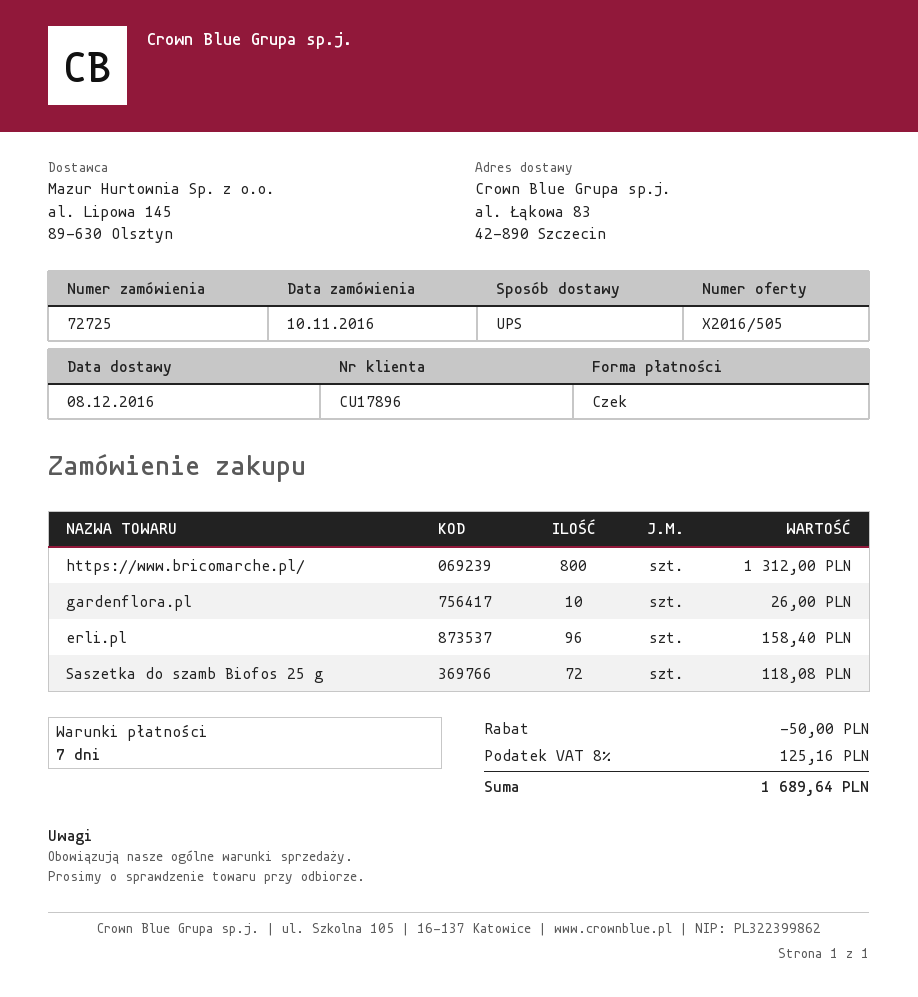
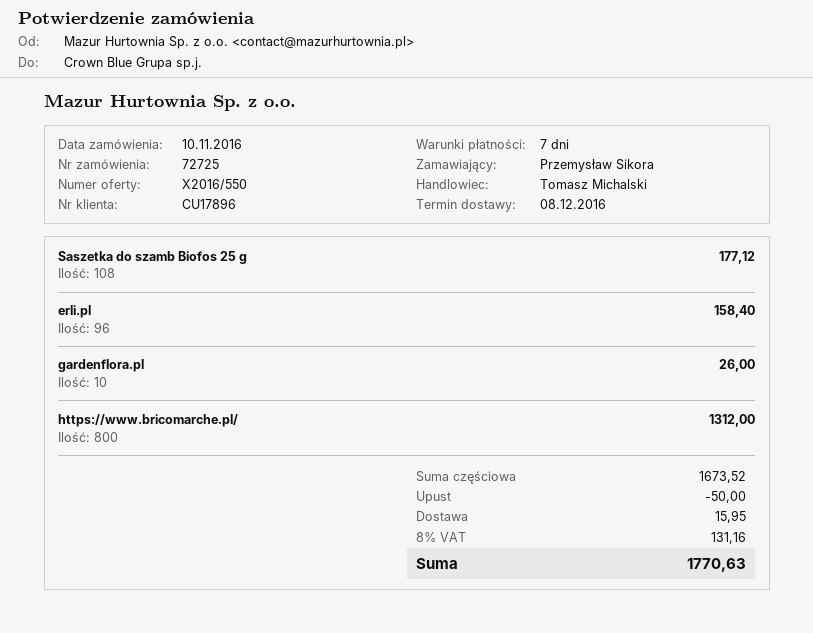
quote number: X2016/505 -> X2016/550
Saszetka do szamb Biofos 25 g: 72 for 118.08 -> 108 for 177.12
shipping: none -> 15.95
tax: 8% = 125.16 -> 8% = 131.16
total: 1689.64 -> 1770.63

